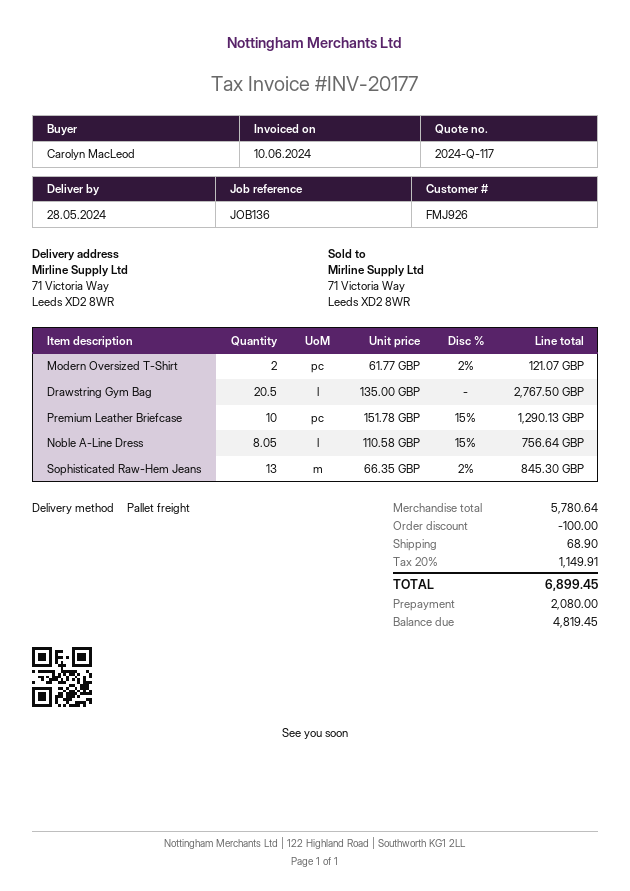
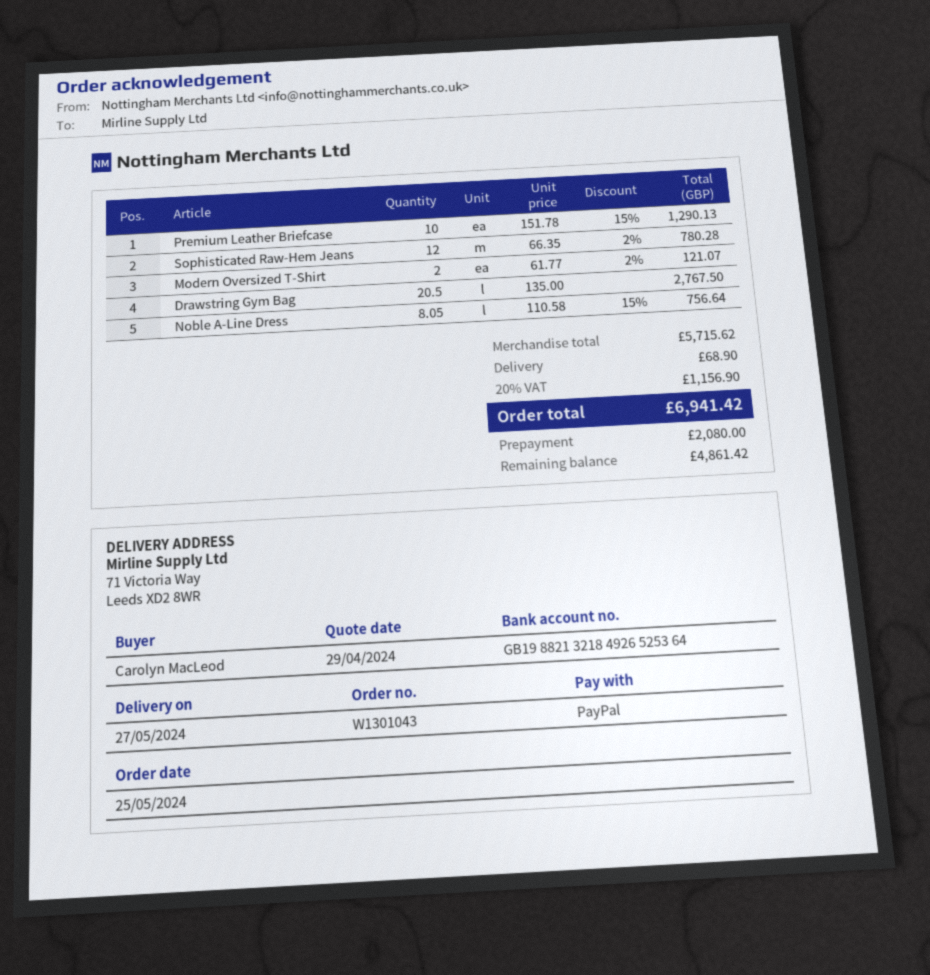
delivery date: 2024-05-28 -> 2024-05-27
Sophisticated Raw-Hem Jeans: 13 x 66.35 - 2% = 845.30 -> 12 x 66.35 - 2% = 780.28
subtotal: 5780.64 -> 5715.62
discount: 100.00 -> none
tax: 20% = 1149.91 -> 20% = 1156.90
total: 6899.45 -> 6941.42
balance: 4819.45 -> 4861.42

